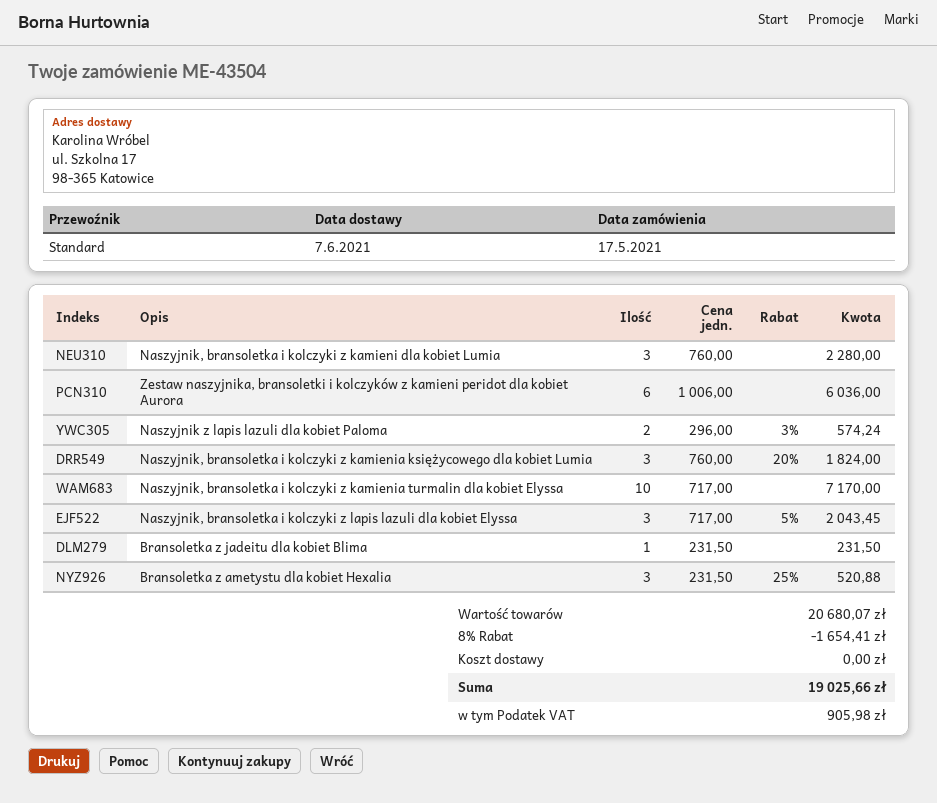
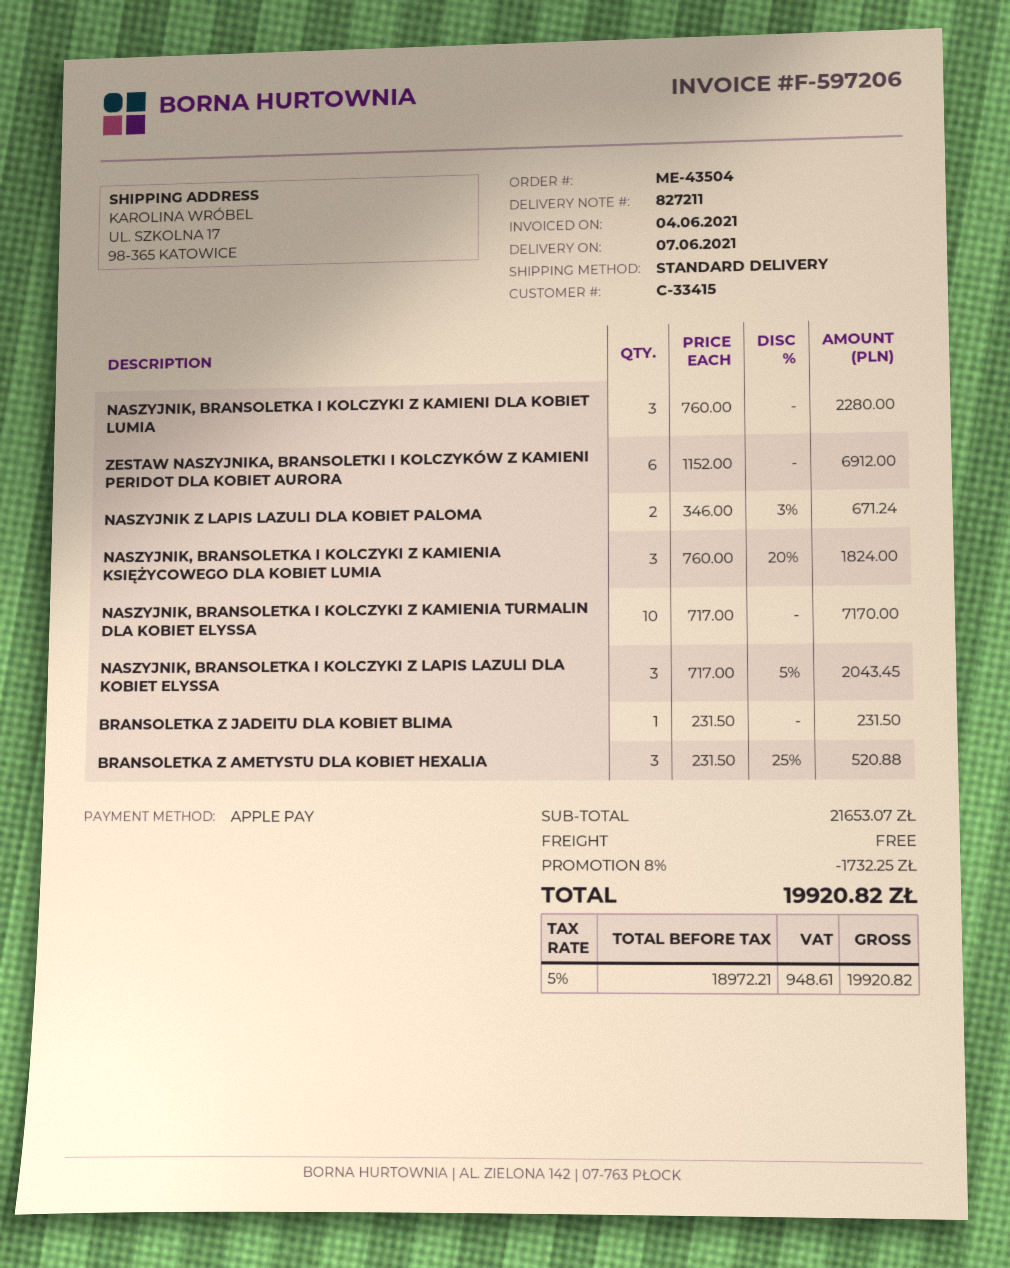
Zestaw naszyjnika, bransoletki i kolczyków z kamieni peridot dla kobiet Aurora: 6 x 1006.00 = 6036.00 -> 6 x 1152.00 = 6912.00
Naszyjnik z lapis lazuli dla kobiet Paloma: 2 x 296.00 - 3% = 574.24 -> 2 x 346.00 - 3% = 671.24
subtotal: 20680.07 -> 21653.07
discount: 8% = 1654.41 -> 8% = 1732.25
tax: 905.98 -> 948.61
total: 19025.66 -> 19920.82

